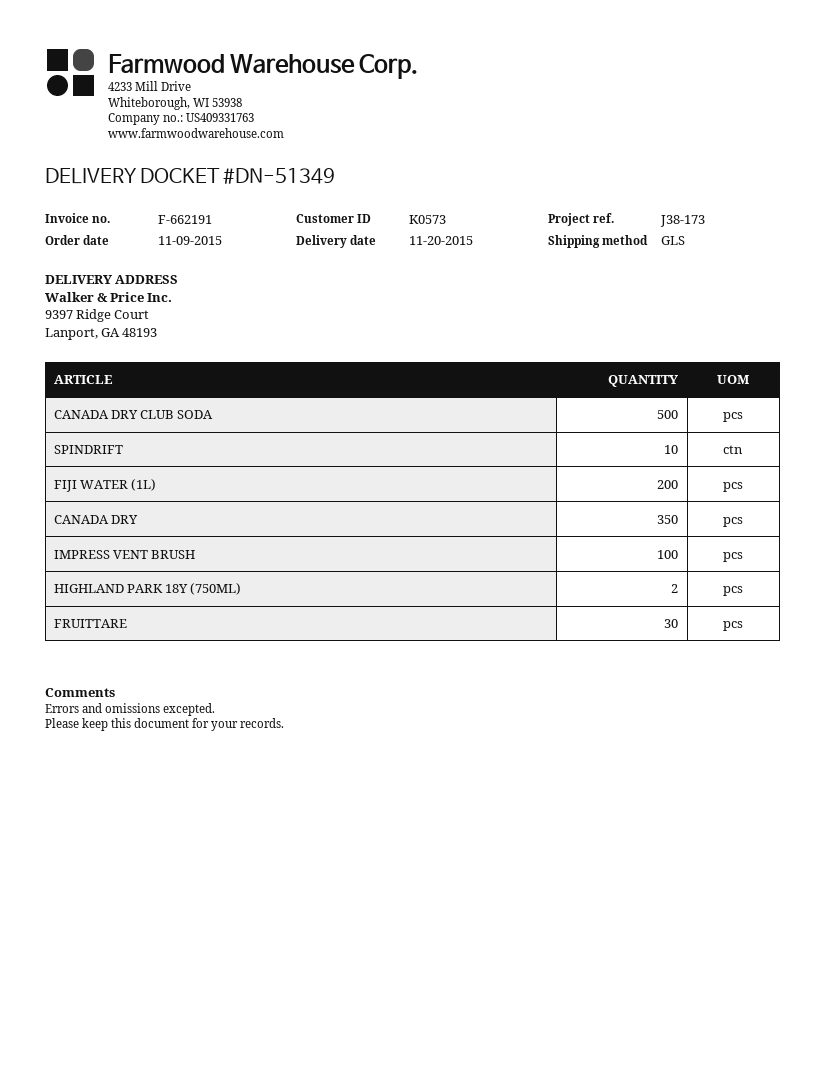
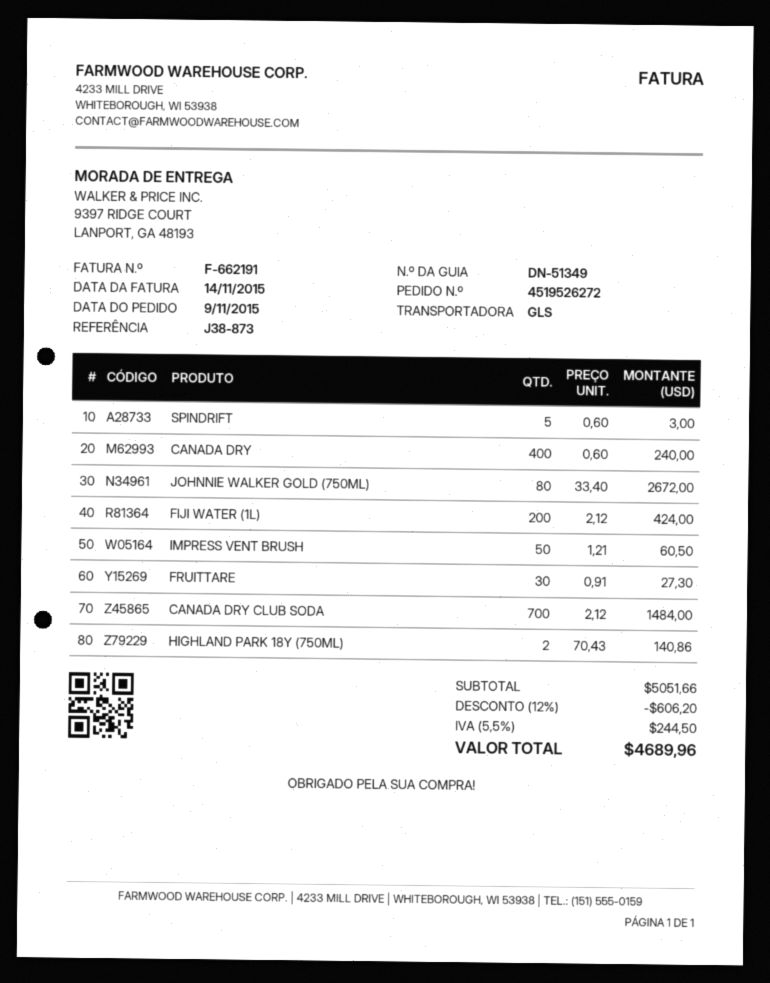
reference: J38-173 -> J38-873
CANADA DRY CLUB SODA: 500 -> 700
SPINDRIFT: 10 -> 5
CANADA DRY: 350 -> 400
IMPRESS VENT BRUSH: 100 -> 50
JOHNNIE WALKER GOLD (750ML): none -> 80

